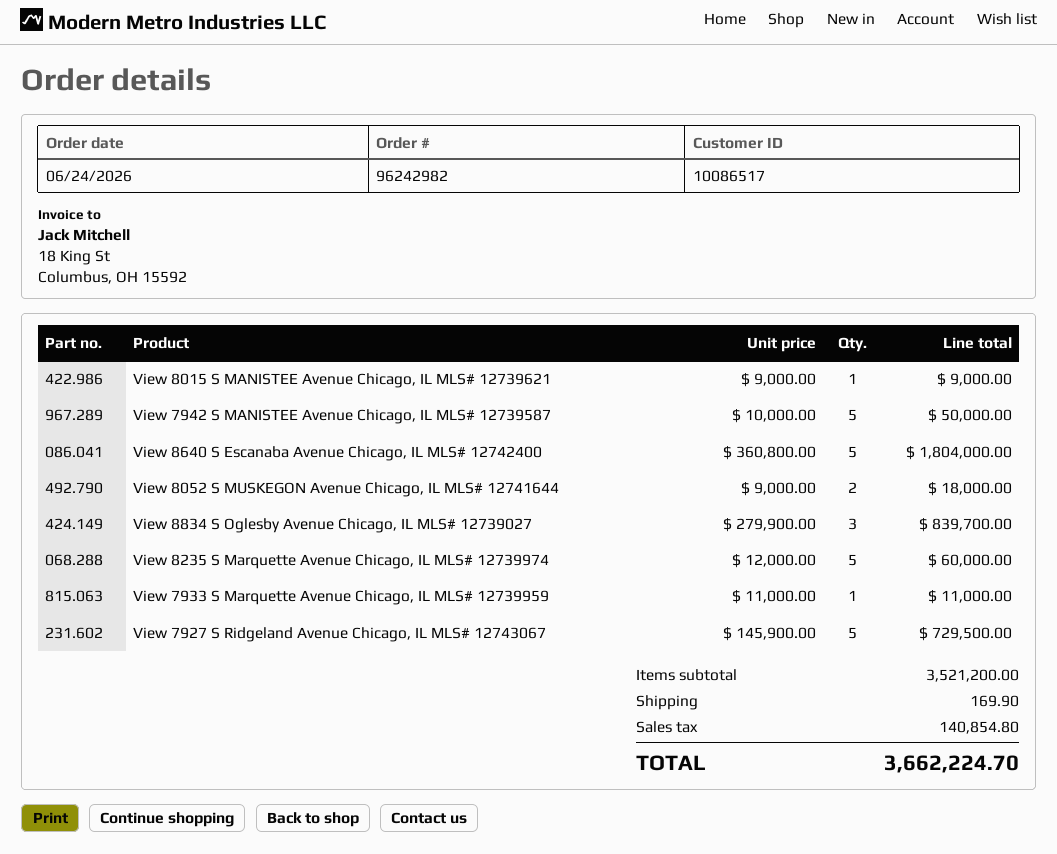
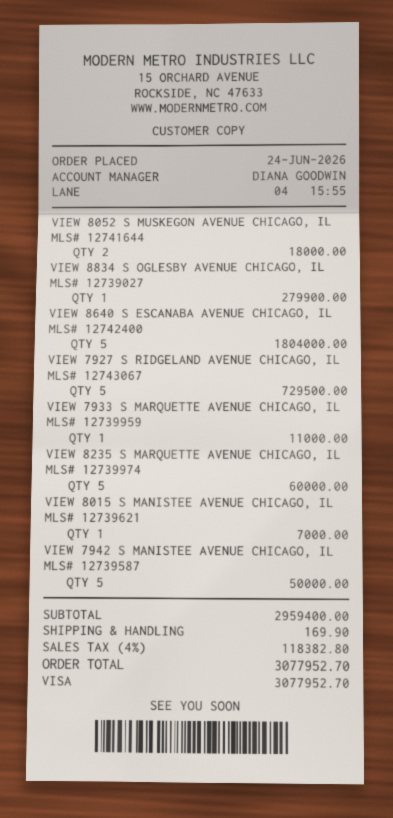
View 8015 S MANISTEE Avenue Chicago, IL MLS# 12739621: 1 for 9000.00 -> 1 for 7000.00
View 8834 S Oglesby Avenue Chicago, IL MLS# 12739027: 3 for 839700.00 -> 1 for 279900.00
subtotal: 3521200.00 -> 2959400.00
tax: 140854.80 -> 118382.80
total: 3662224.70 -> 3077952.70

